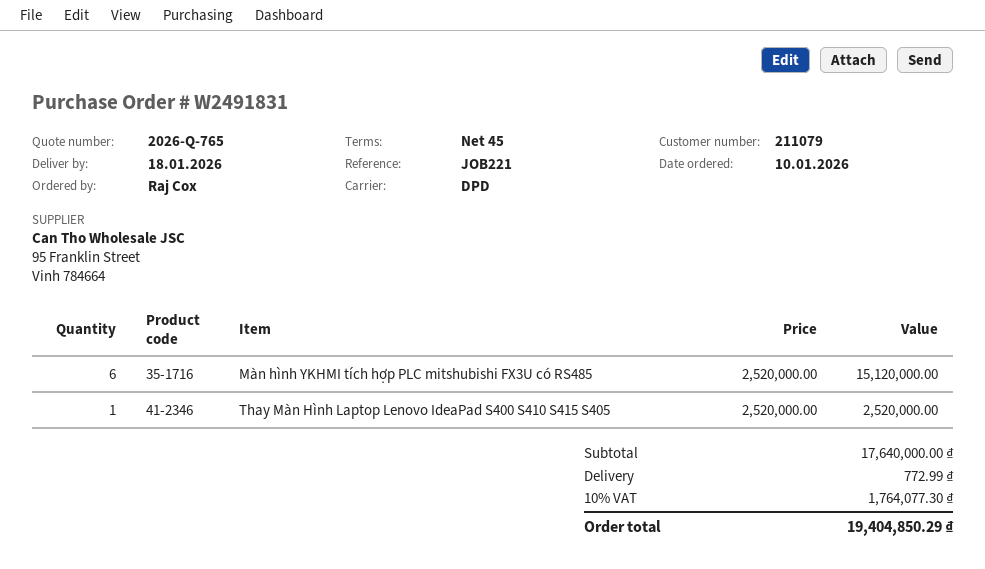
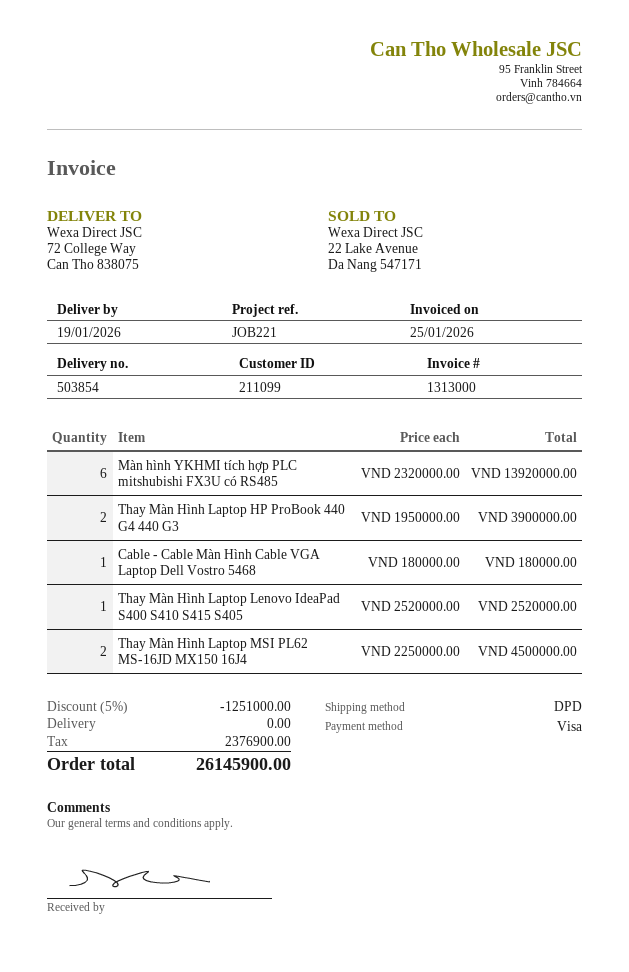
delivery date: 2026-01-18 -> 2026-01-19
customer number: 211079 -> 211099
Màn hình YKHMI tích hợp PLC mitshubishi FX3U có RS485: 6 x 2520000.00 = 15120000.00 -> 6 x 2320000.00 = 13920000.00
Thay Màn Hình Laptop HP ProBook 440 G4 440 G3: none -> 2 x 1950000.00 = 3900000.00
Cable - Cable Màn Hình Cable VGA Laptop Dell Vostro 5468: none -> 1 x 180000.00 = 180000.00
Thay Màn Hình Laptop MSI PL62 MS-16JD MX150 16J4: none -> 2 x 2250000.00 = 4500000.00
discount: none -> 5% = 1251000.00
shipping: 772.99 -> 0.00
tax: 1764077.30 -> 2376900.00
total: 19404850.29 -> 26145900.00

